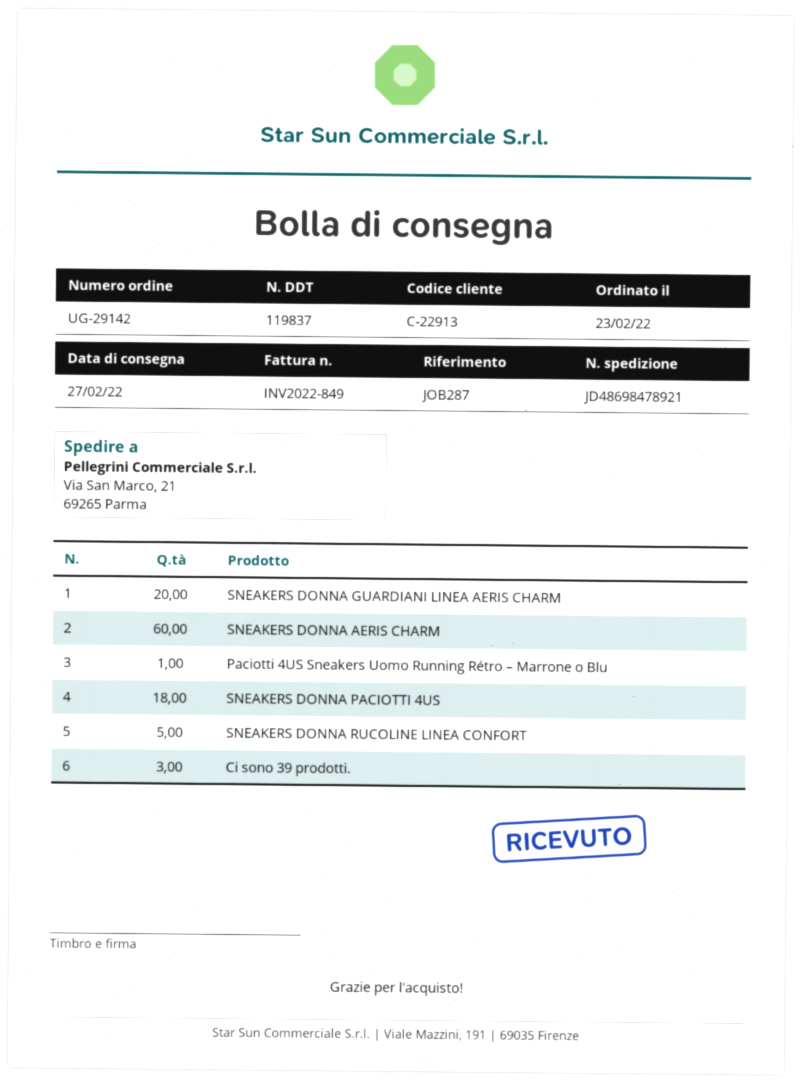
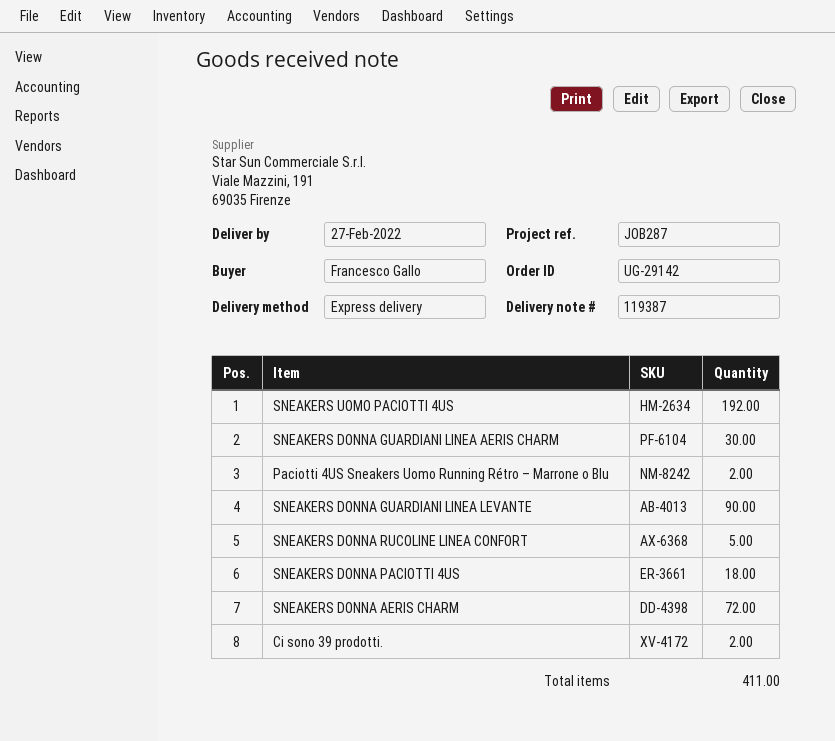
delivery note number: 119837 -> 119387
SNEAKERS DONNA GUARDIANI LINEA AERIS CHARM: 20 -> 30
SNEAKERS DONNA AERIS CHARM: 60 -> 72
Paciotti 4US Sneakers Uomo Running Rétro – Marrone o Blu: 1 -> 2
Ci sono 39 prodotti.: 3 -> 2
SNEAKERS UOMO PACIOTTI 4US: none -> 192
SNEAKERS DONNA GUARDIANI LINEA LEVANTE: none -> 90

